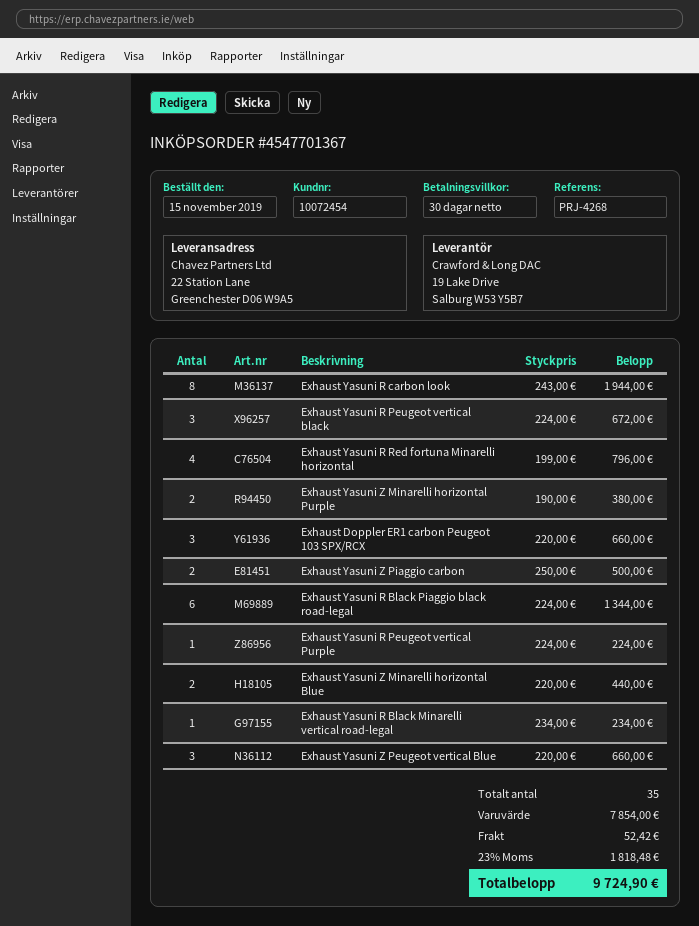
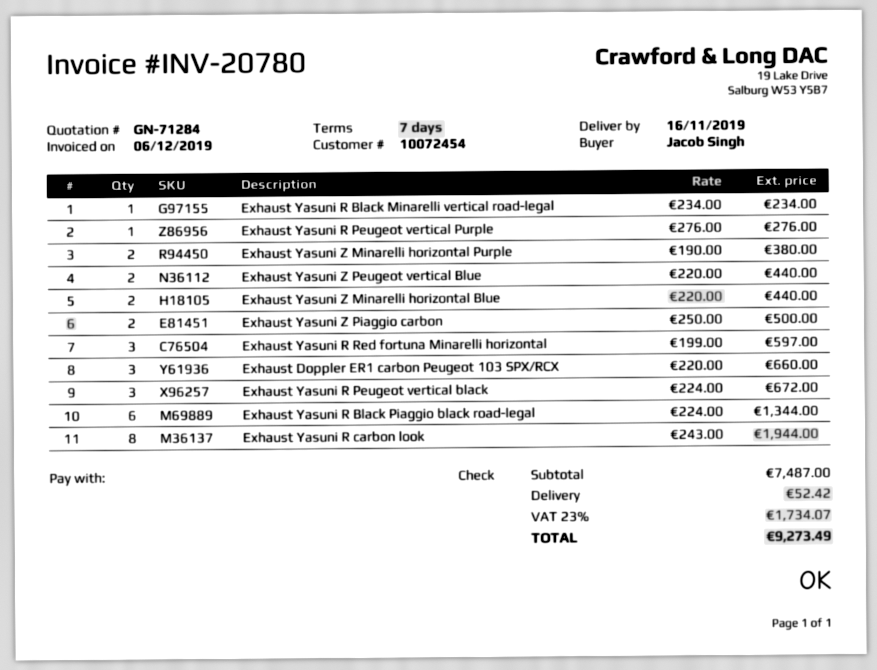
payment terms: 30 days -> 7 days
Exhaust Yasuni R Red fortuna Minarelli horizontal: 4 x 199.00 = 796.00 -> 3 x 199.00 = 597.00
Exhaust Yasuni R Peugeot vertical Purple: 1 x 224.00 = 224.00 -> 1 x 276.00 = 276.00
Exhaust Yasuni Z Peugeot vertical Blue: 3 x 220.00 = 660.00 -> 2 x 220.00 = 440.00
subtotal: 7854.00 -> 7487.00
tax: 23% = 1818.48 -> 23% = 1734.07
total: 9724.90 -> 9273.49

